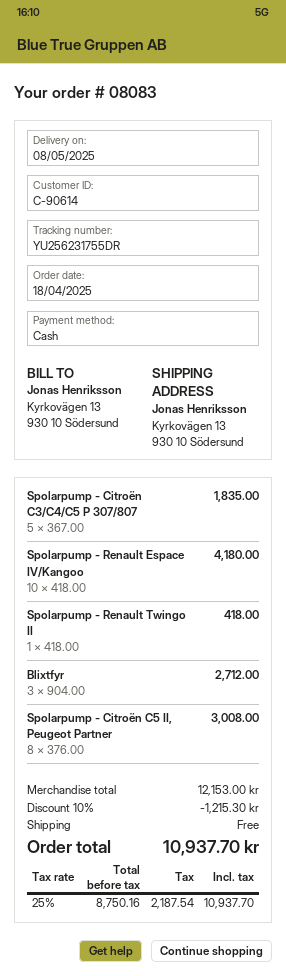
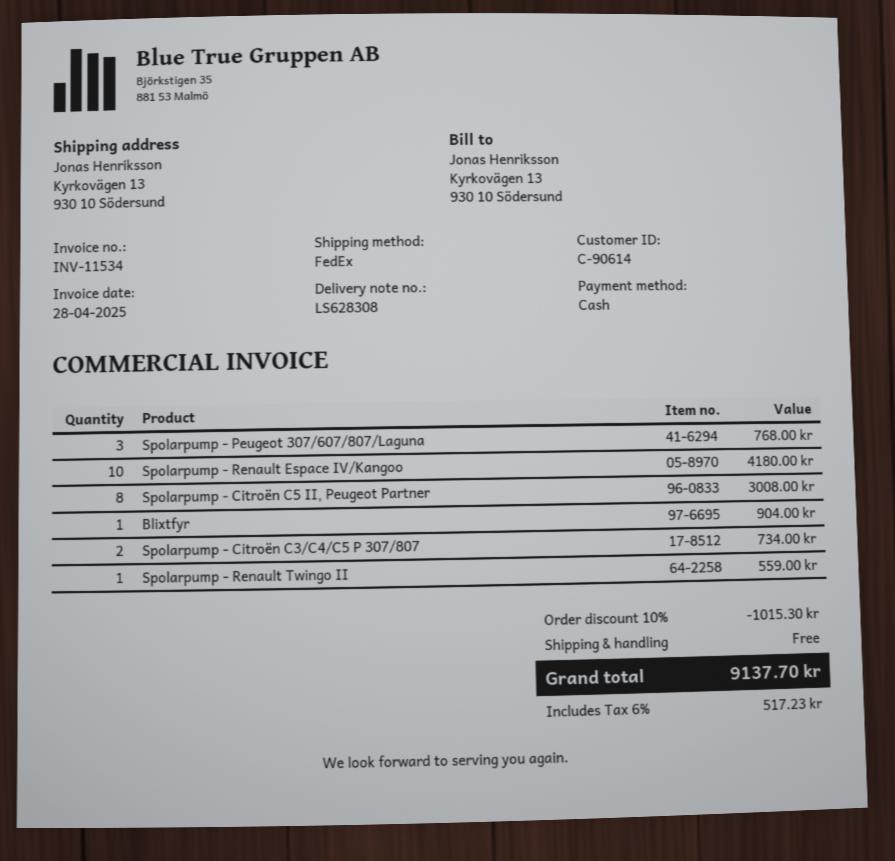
Spolarpump - Citroën C3/C4/C5 P 307/807: 5 for 1835.00 -> 2 for 734.00
Spolarpump - Renault Twingo II: 1 for 418.00 -> 1 for 559.00
Blixtfyr: 3 for 2712.00 -> 1 for 904.00
Spolarpump - Peugeot 307/607/807/Laguna: none -> 3 for 768.00
discount: 10% = 1215.30 -> 10% = 1015.30
tax: 25% = 2187.54 -> 6% = 517.23
total: 10937.70 -> 9137.70

